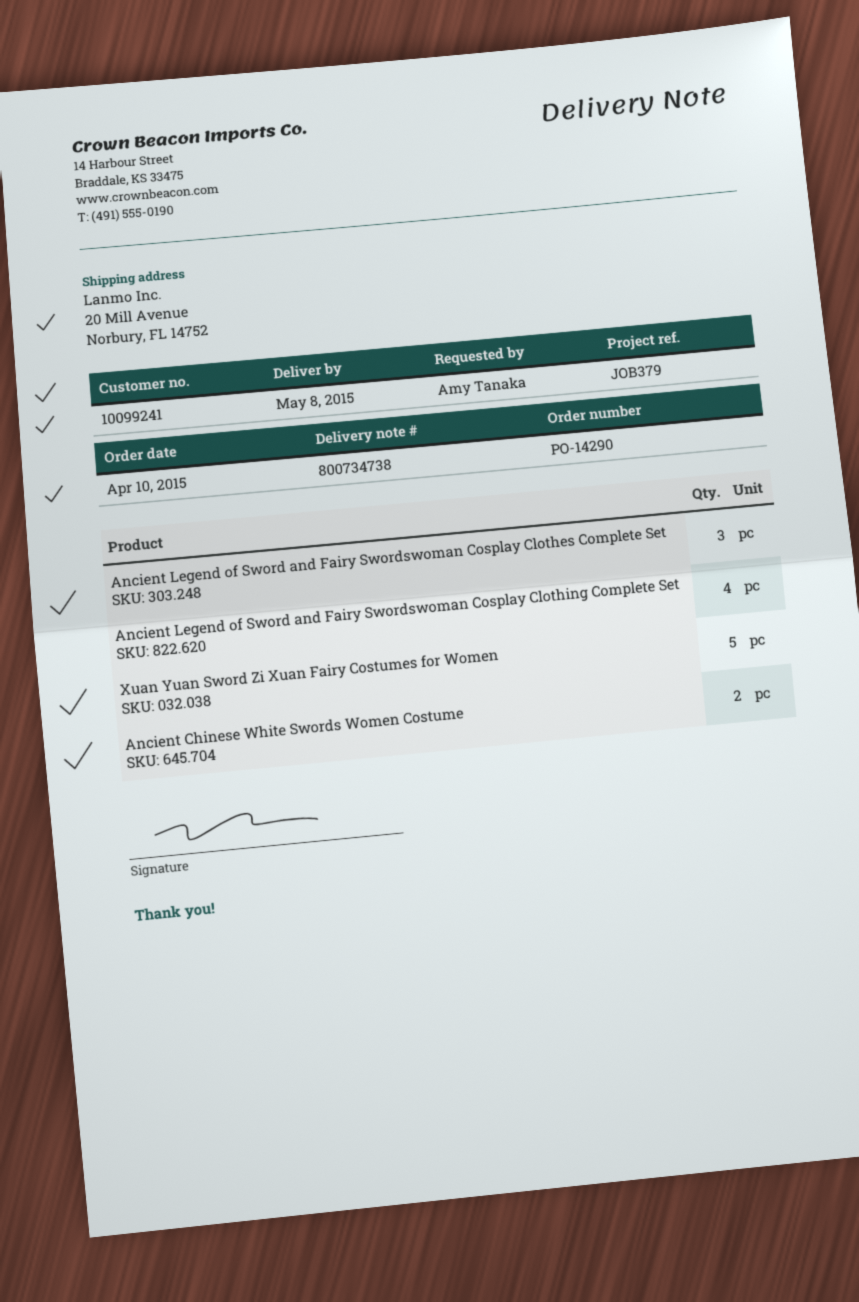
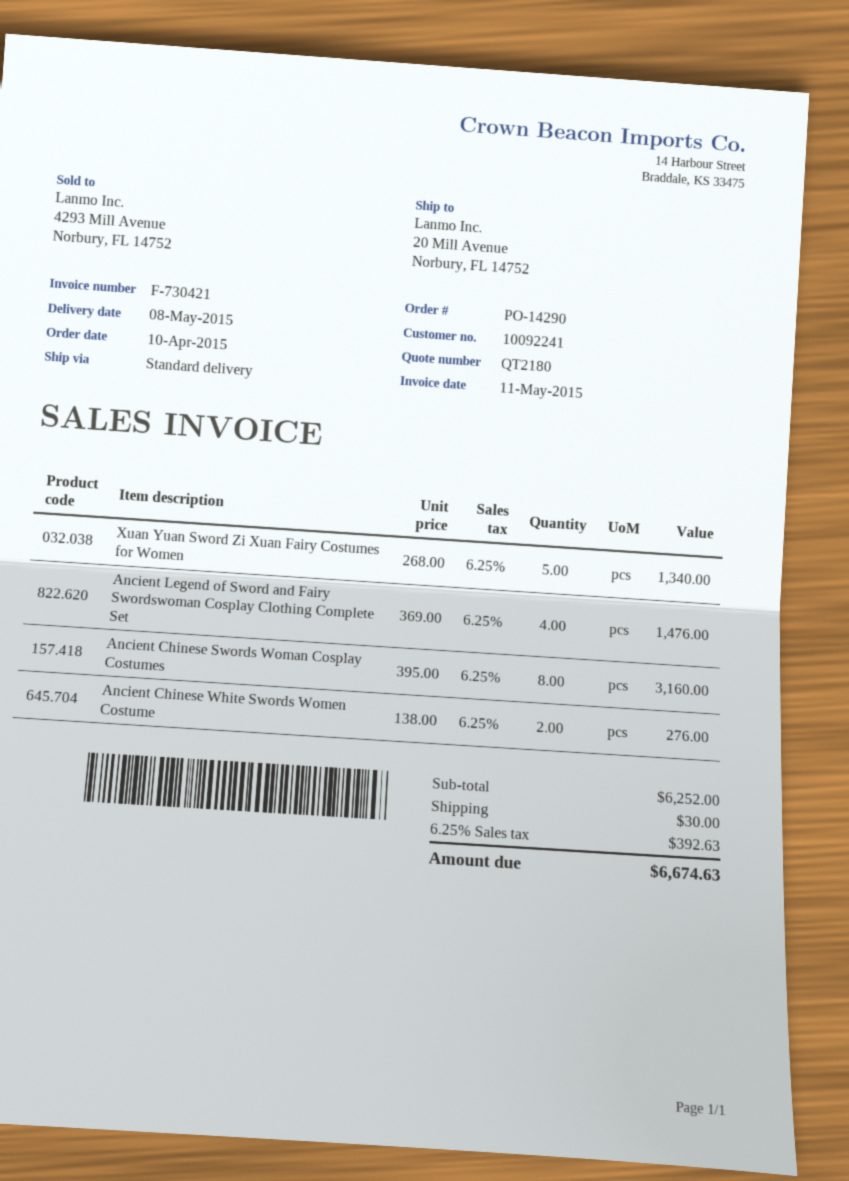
customer number: 10099241 -> 10092241
Ancient Legend of Sword and Fairy Swordswoman Cosplay Clothes Complete Set: 3 -> none
Ancient Chinese Swords Woman Cosplay Costumes: none -> 8

